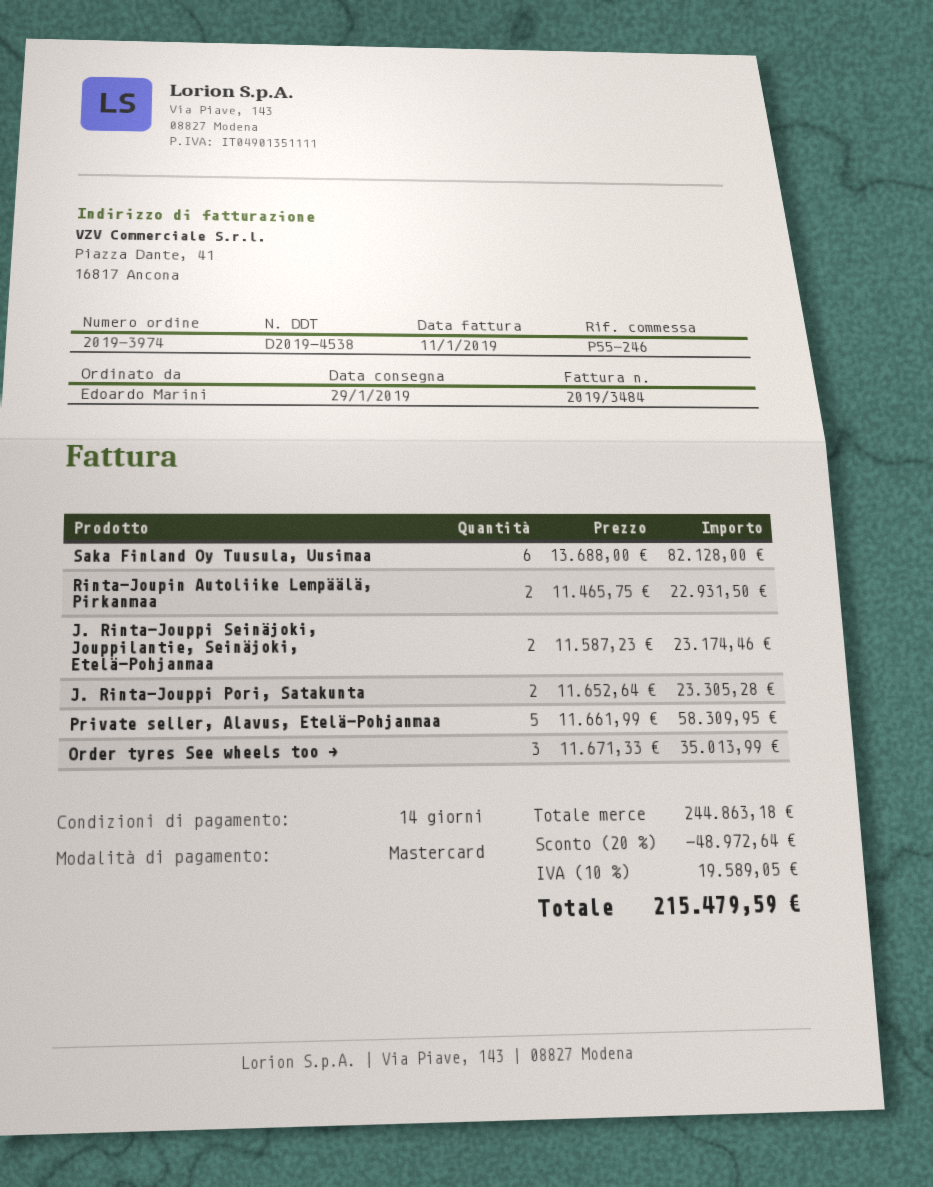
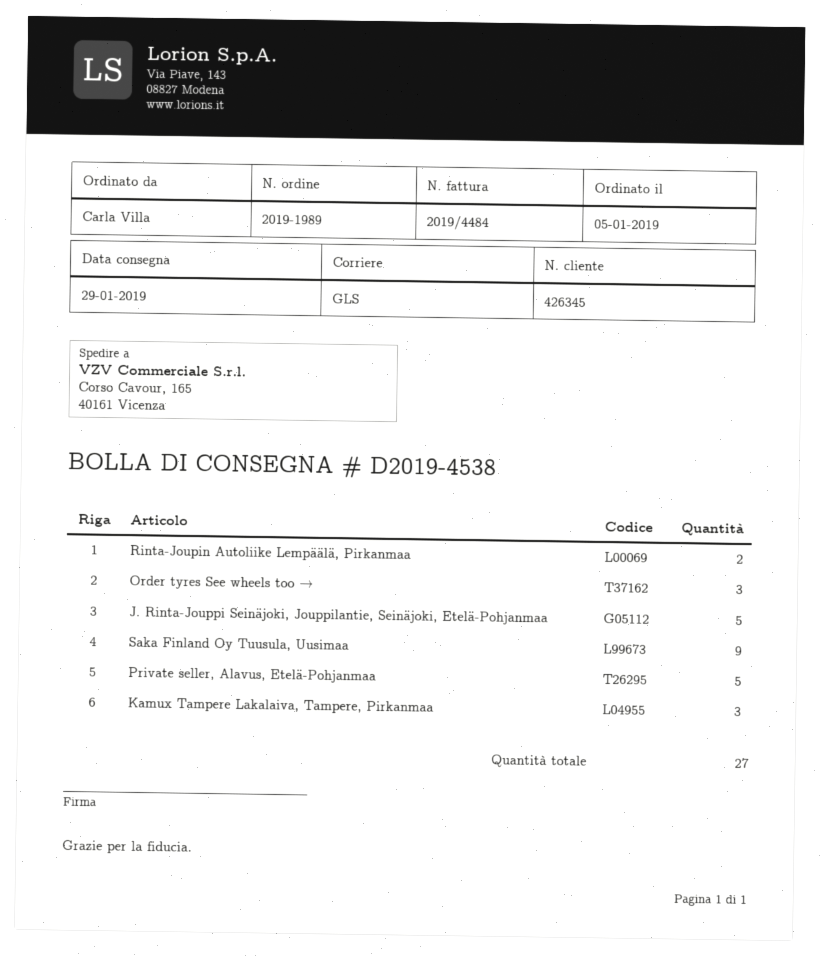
order number: 2019-3974 -> 2019-1989
invoice number: 2019/3484 -> 2019/4484
ordered by: Edoardo Marini -> Carla Villa
Saka Finland Oy Tuusula, Uusimaa: 6 -> 9
J. Rinta-Jouppi Seinäjoki, Jouppilantie, Seinäjoki, Etelä-Pohjanmaa: 2 -> 5
J. Rinta-Jouppi Pori, Satakunta: 2 -> none
Kamux Tampere Lakalaiva, Tampere, Pirkanmaa: none -> 3

